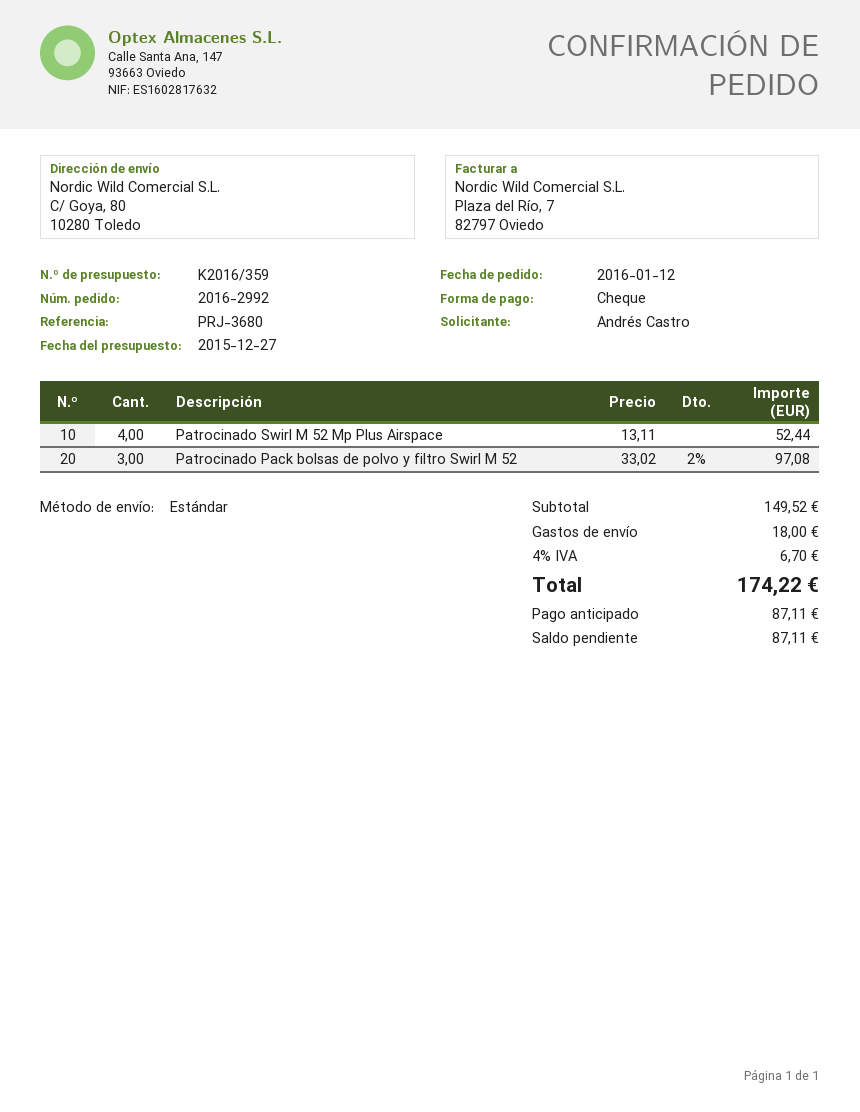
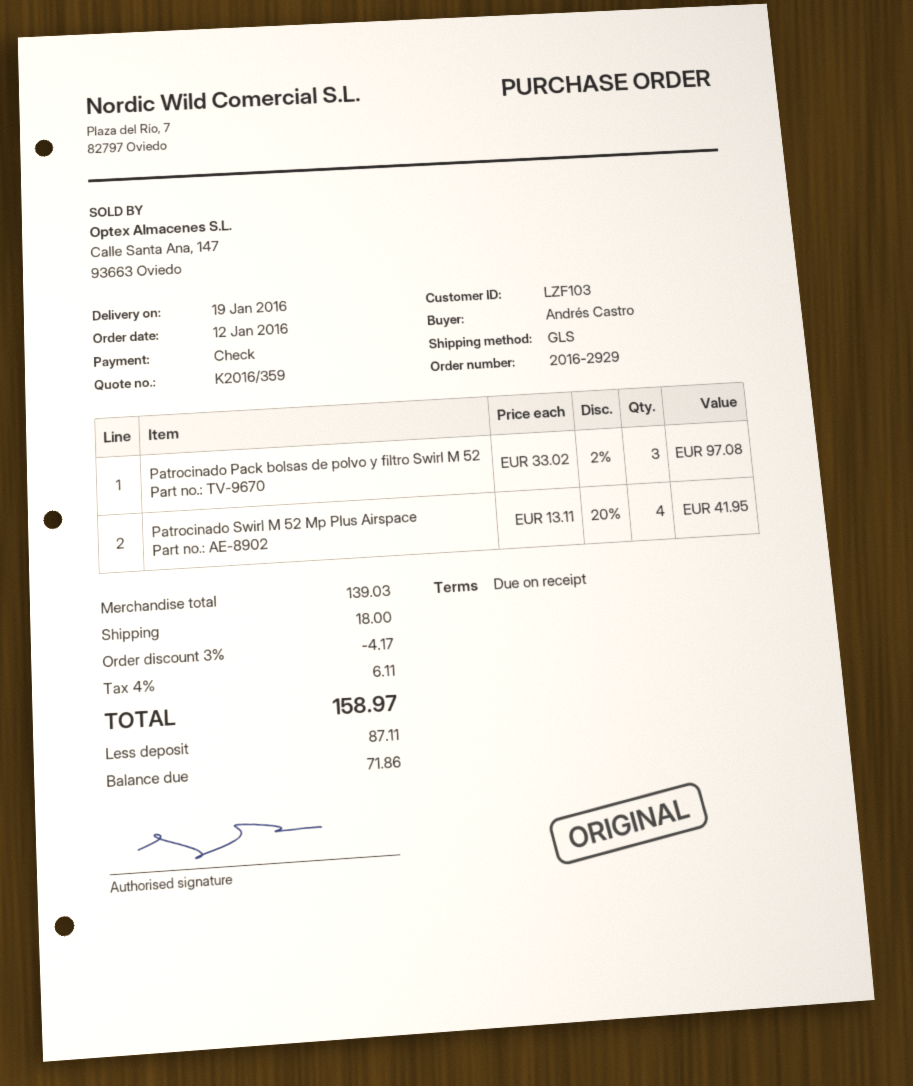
order number: 2016-2992 -> 2016-2929
shipping method: standard -> GLS
Patrocinado Swirl M 52 Mp Plus Airspace: 4 x 13.11 = 52.44 -> 4 x 13.11 - 20% = 41.95
subtotal: 149.52 -> 139.03
discount: none -> 3% = 4.17
tax: 4% = 6.70 -> 4% = 6.11
total: 174.22 -> 158.97
balance: 87.11 -> 71.86

